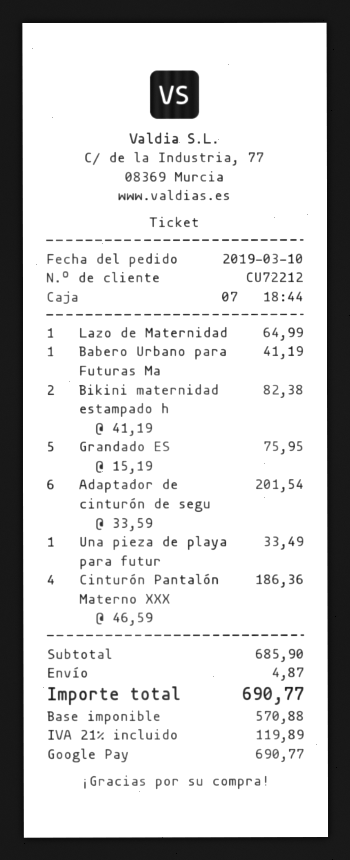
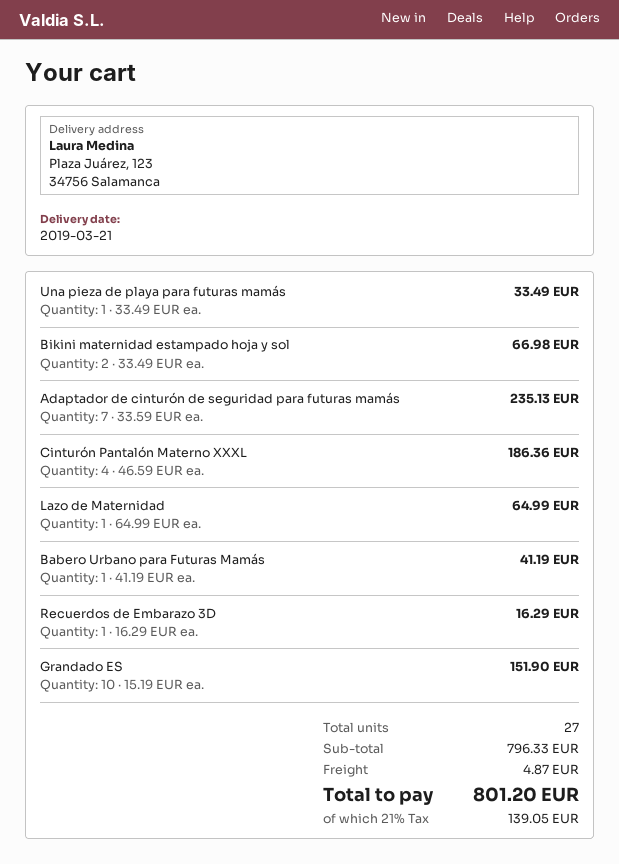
Bikini maternidad estampado h: 2 x 41.19 = 82.38 -> 2 x 33.49 = 66.98
Grandado ES: 5 x 15.19 = 75.95 -> 10 x 15.19 = 151.90
Adaptador de cinturón de segu: 6 x 33.59 = 201.54 -> 7 x 33.59 = 235.13
Recuerdos de Embarazo 3D: none -> 1 x 16.29 = 16.29
subtotal: 685.90 -> 796.33
tax: 21% = 119.89 -> 21% = 139.05
total: 690.77 -> 801.20

